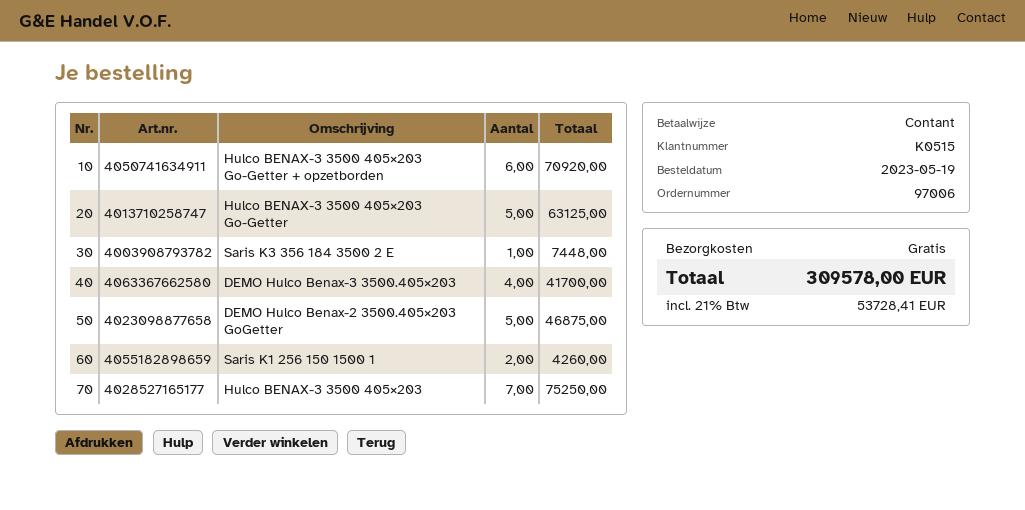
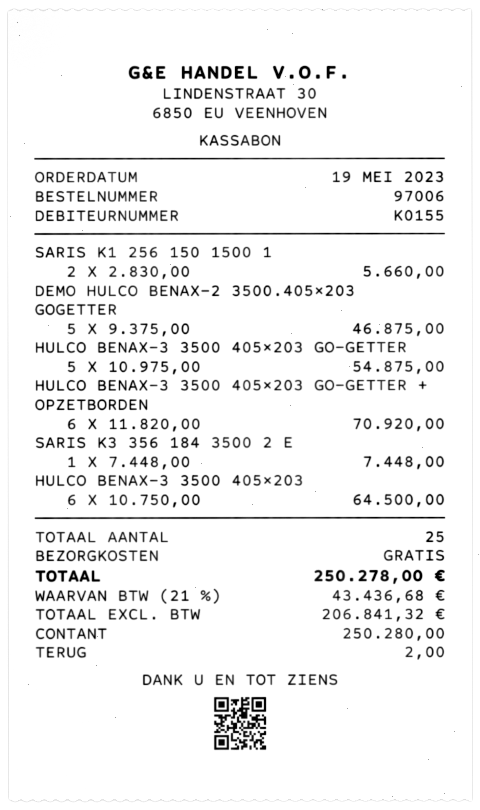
customer number: K0515 -> K0155
Hulco BENAX-3 3500 405×203 Go-Getter: 5 for 63125.00 -> 5 for 54875.00
DEMO Hulco Benax-3 3500.405×203: 4 for 41700.00 -> none
Saris K1 256 150 1500 1: 2 for 4260.00 -> 2 for 5660.00
Hulco BENAX-3 3500 405×203: 7 for 75250.00 -> 6 for 64500.00
tax: 21% = 53728.41 -> 21% = 43436.68
total: 309578.00 -> 250278.00

